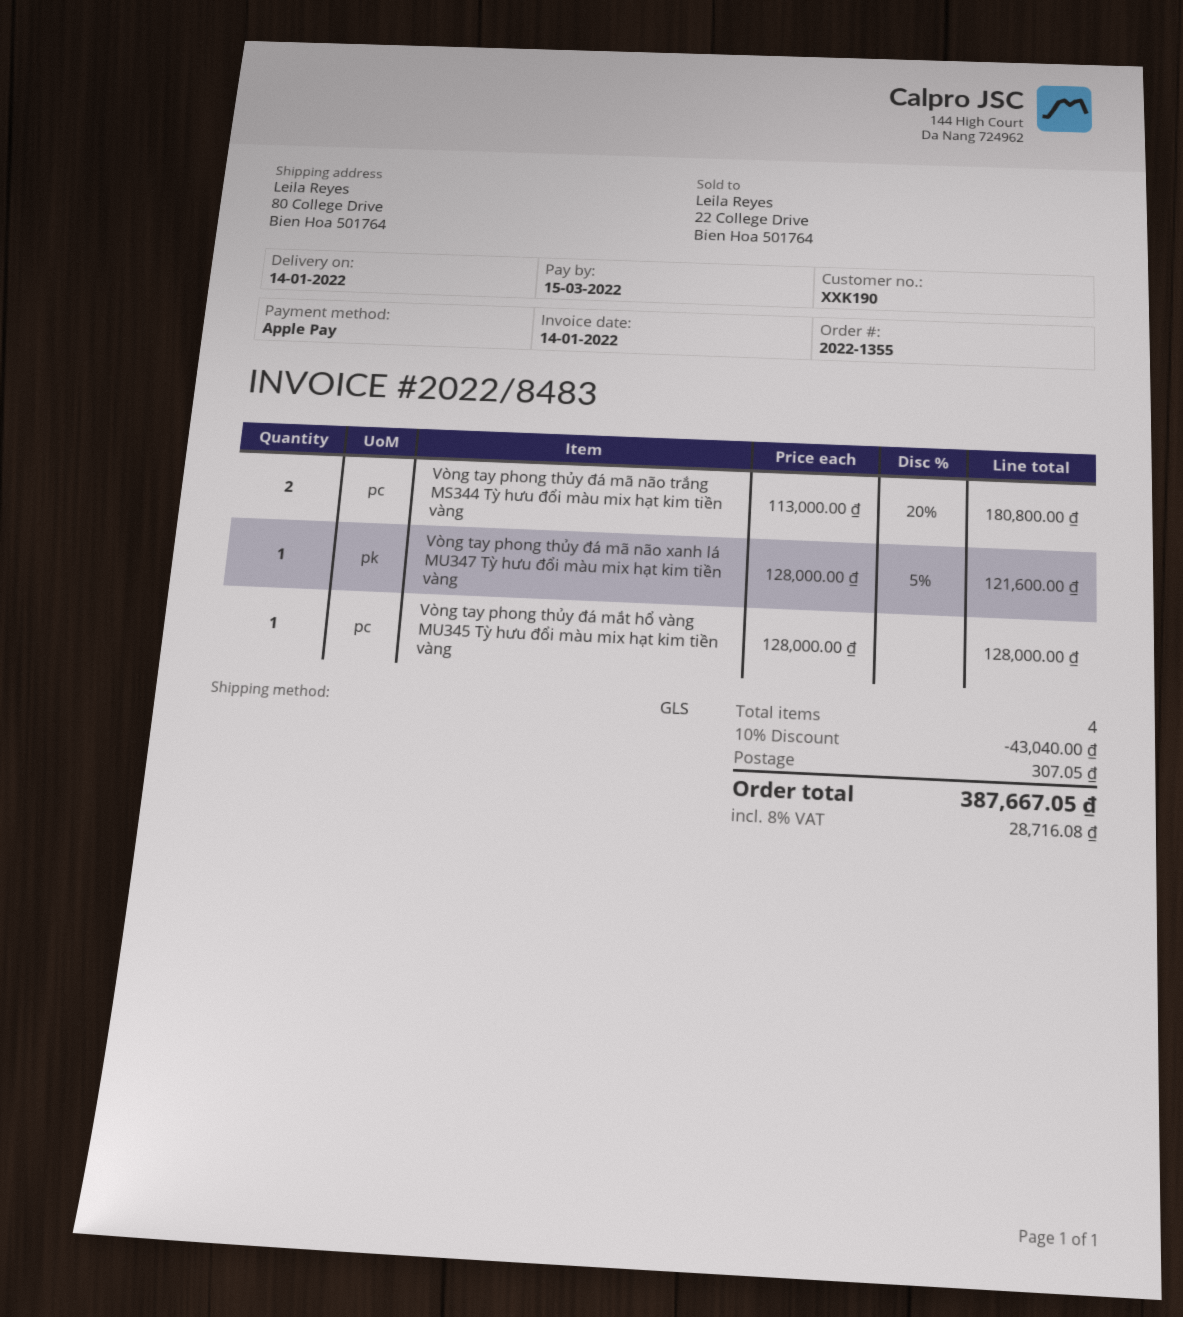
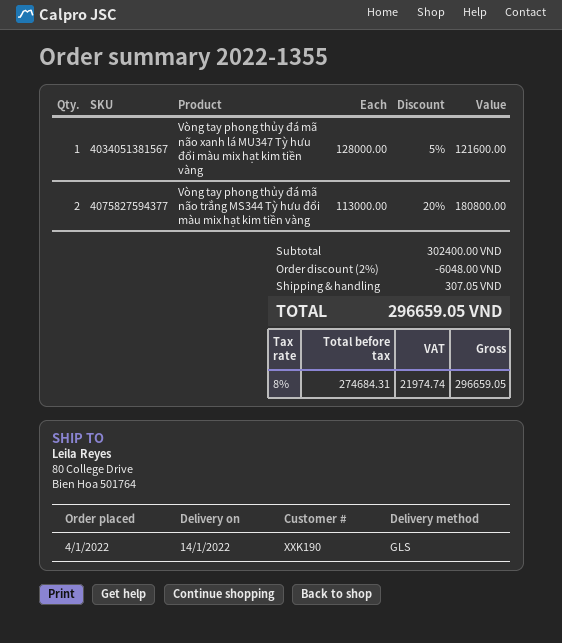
Vòng tay phong thủy đá mắt hổ vàng MU345 Tỳ hưu đổi màu mix hạt kim tiền vàng: 1 x 128000.00 = 128000.00 -> none
discount: 10% = 43040.00 -> 2% = 6048.00
tax: 8% = 28716.08 -> 8% = 21974.74
total: 387667.05 -> 296659.05

